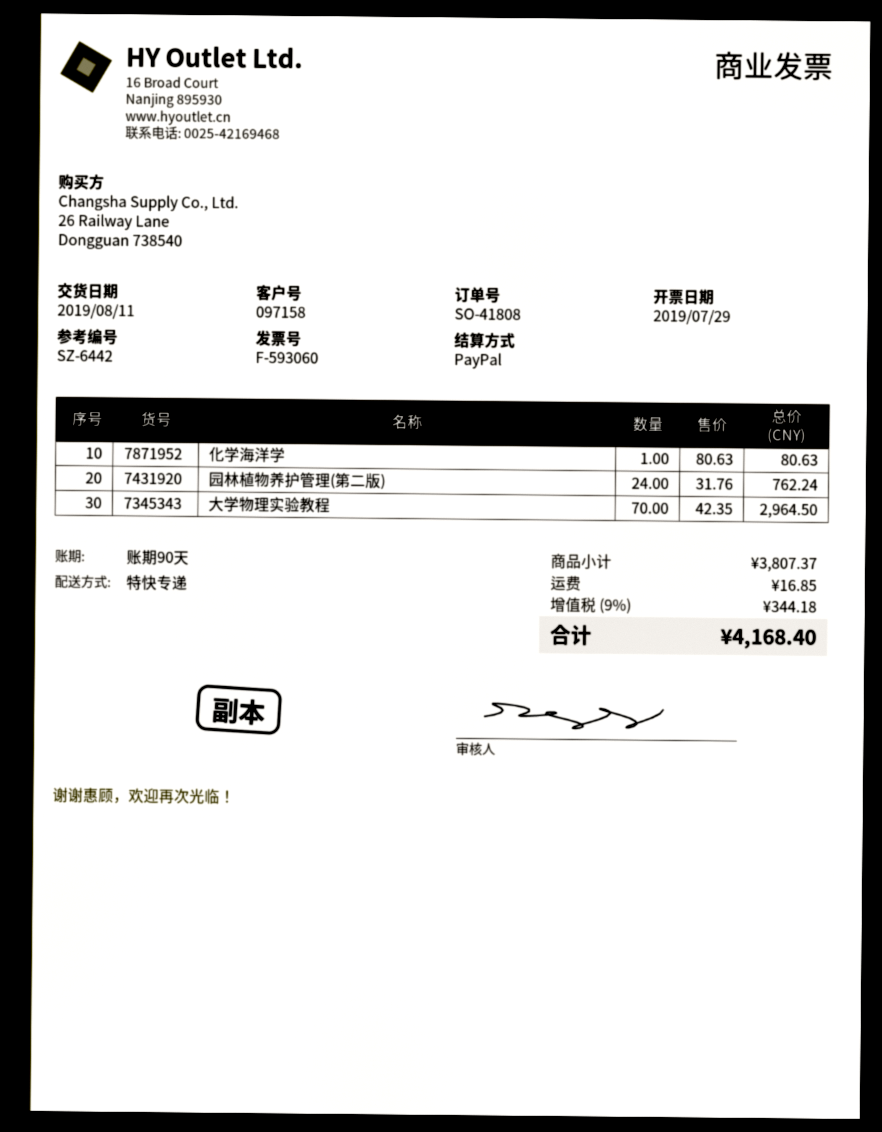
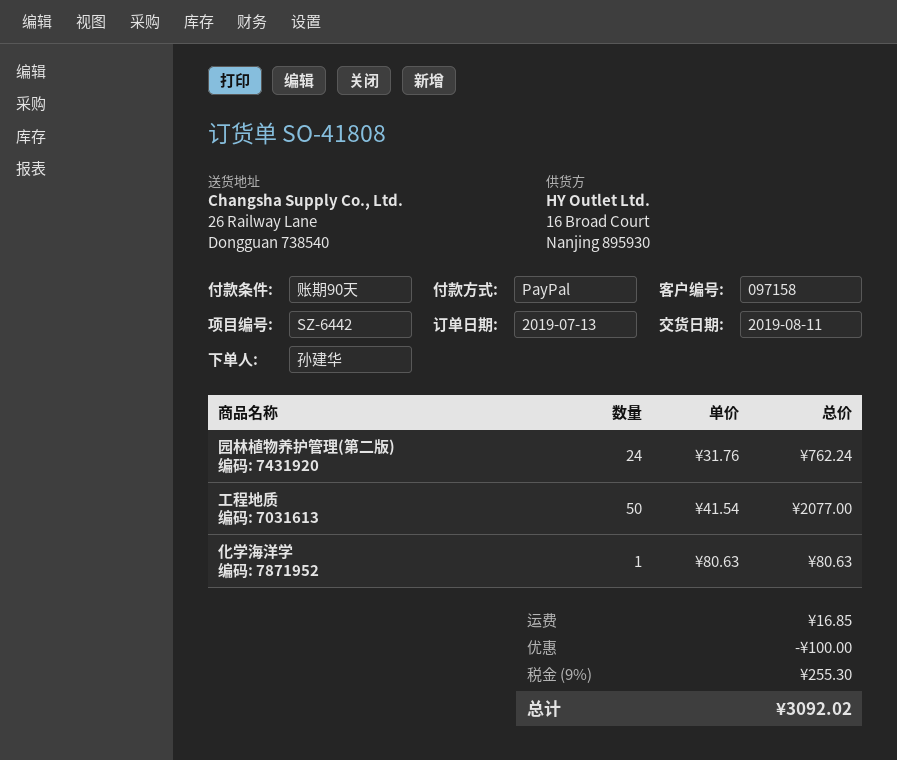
大学物理实验教程: 70 x 42.35 = 2964.50 -> none
工程地质: none -> 50 x 41.54 = 2077.00
discount: none -> 100.00
tax: 9% = 344.18 -> 9% = 255.30
total: 4168.40 -> 3092.02

